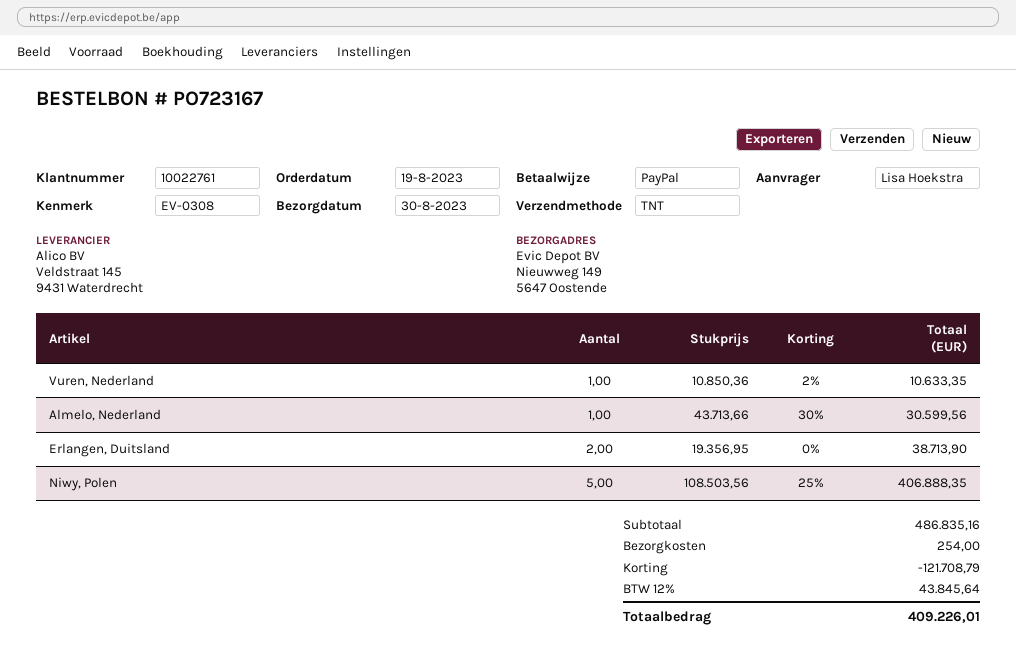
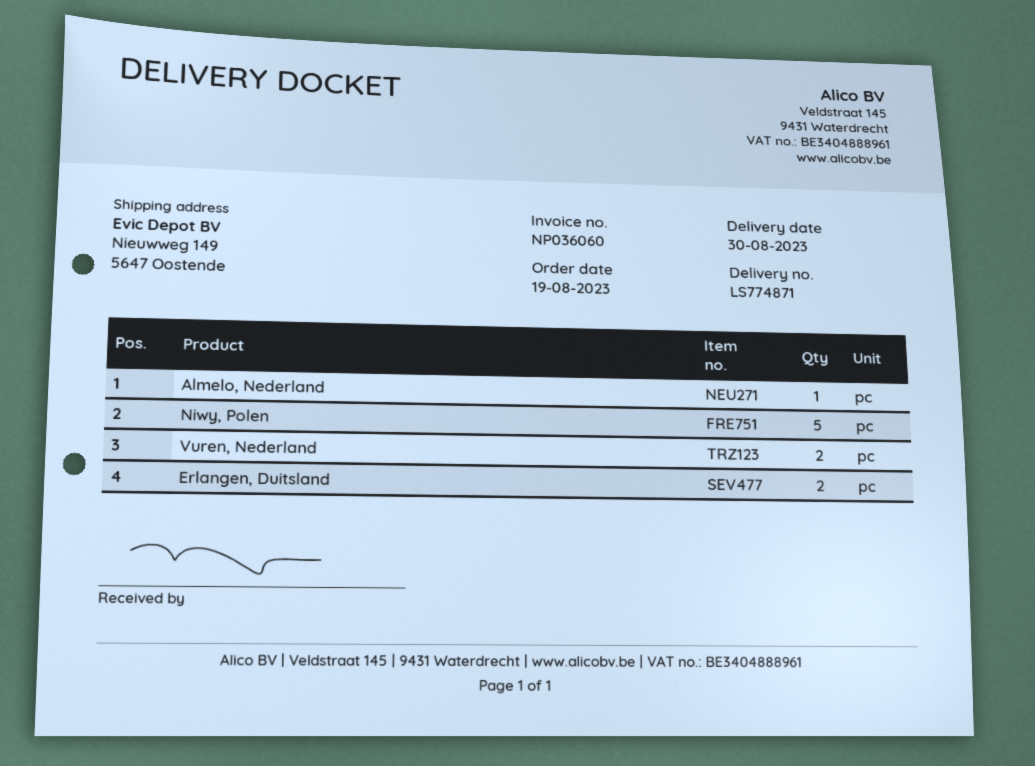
Vuren, Nederland: 1 -> 2

